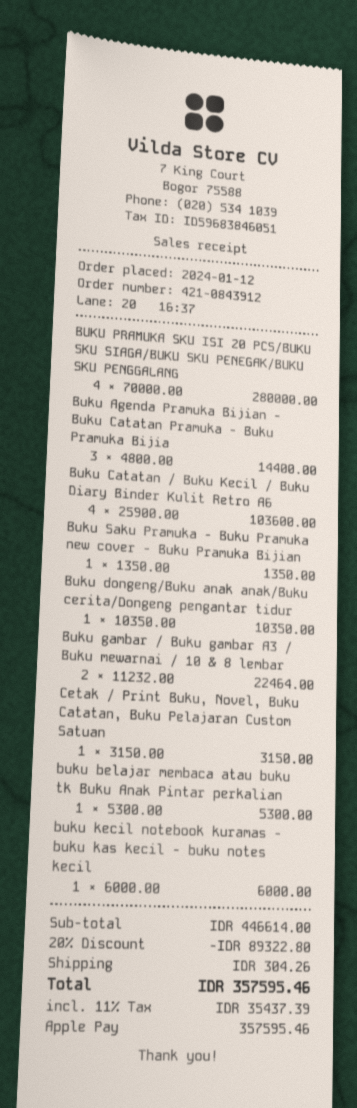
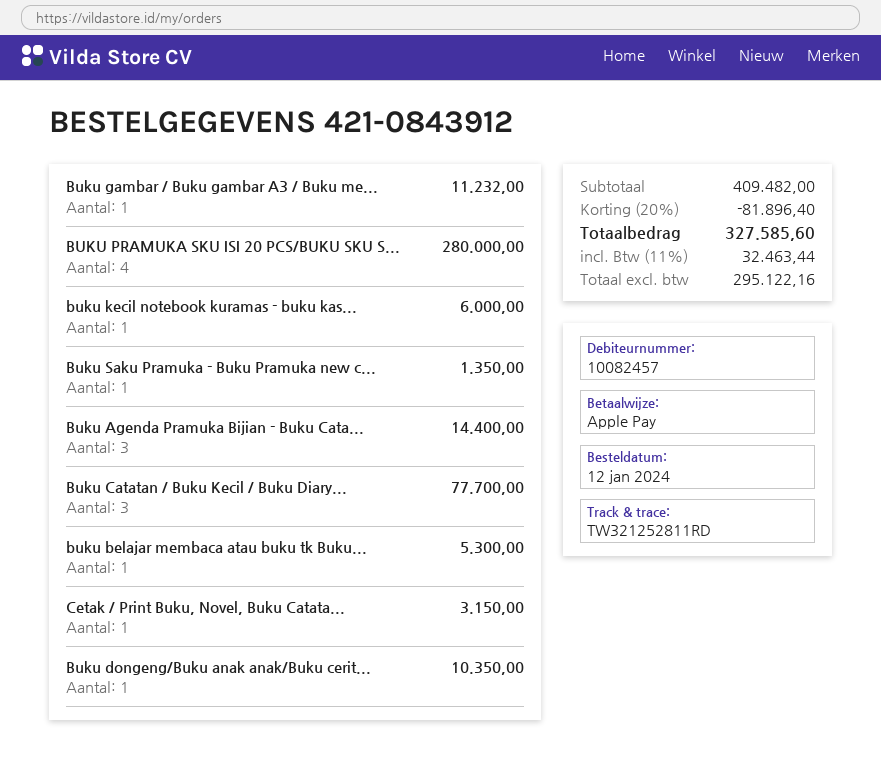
Buku Catatan / Buku Kecil / Buku Diary Binder Kulit Retro A6: 4 for 103600.00 -> 3 for 77700.00
Buku gambar / Buku gambar A3 / Buku mewarnai / 10 & 8 lembar: 2 for 22464.00 -> 1 for 11232.00
subtotal: 446614.00 -> 409482.00
discount: 20% = 89322.80 -> 20% = 81896.40
shipping: 304.26 -> none
tax: 11% = 35437.39 -> 11% = 32463.44
total: 357595.46 -> 327585.60

